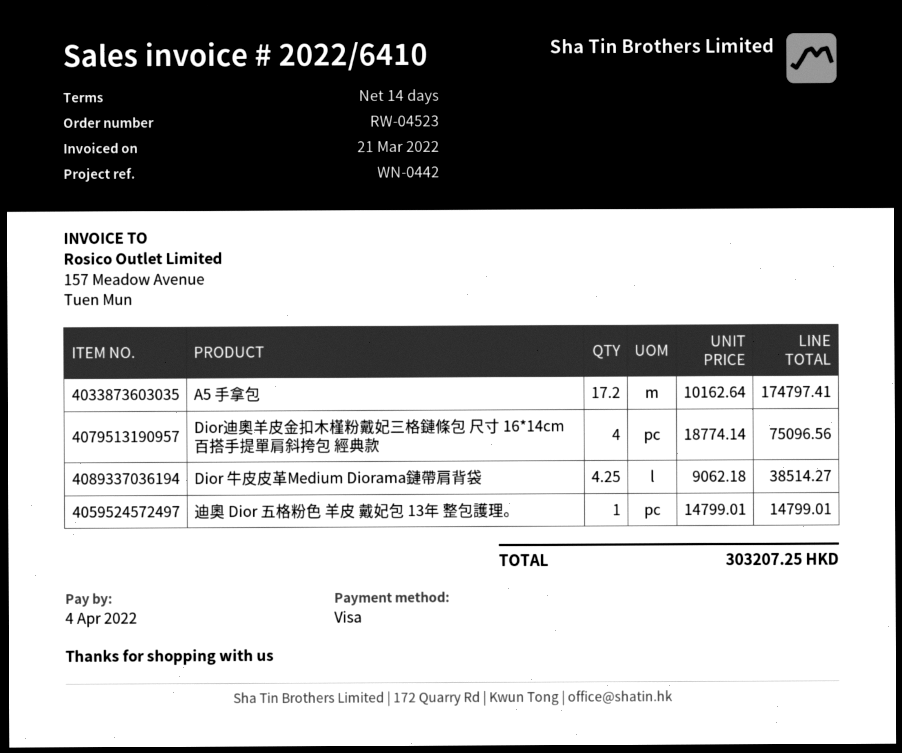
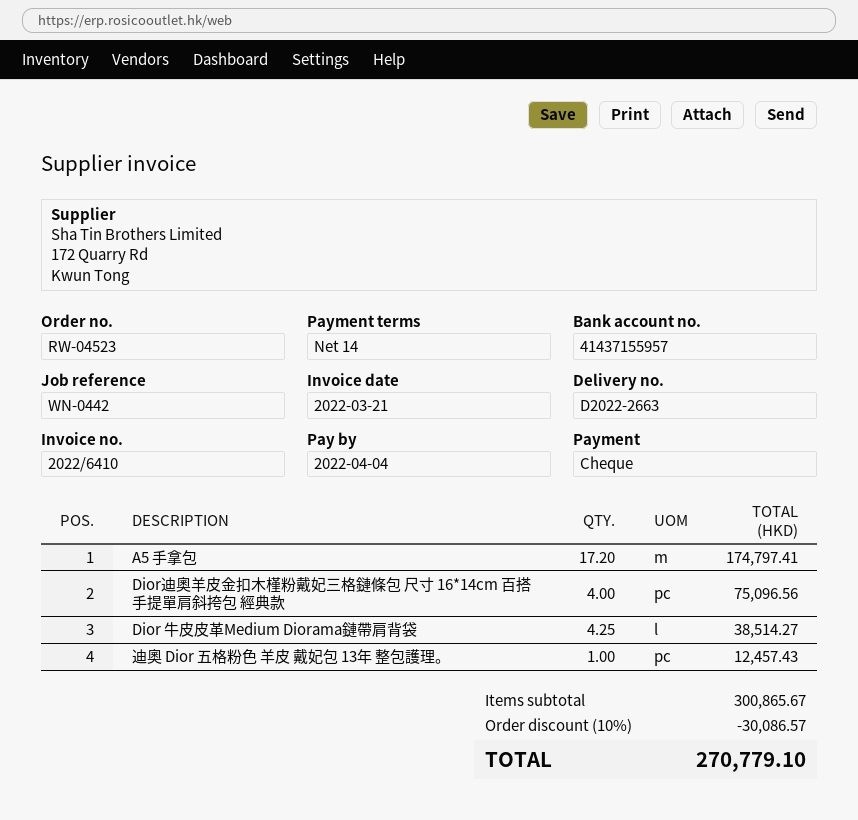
payment method: Visa -> cheque
迪奧 Dior 五格粉色 羊皮 戴妃包 13年 整包護理。: 1 for 14799.01 -> 1 for 12457.43
discount: none -> 10% = 30086.57
total: 303207.25 -> 270779.10

